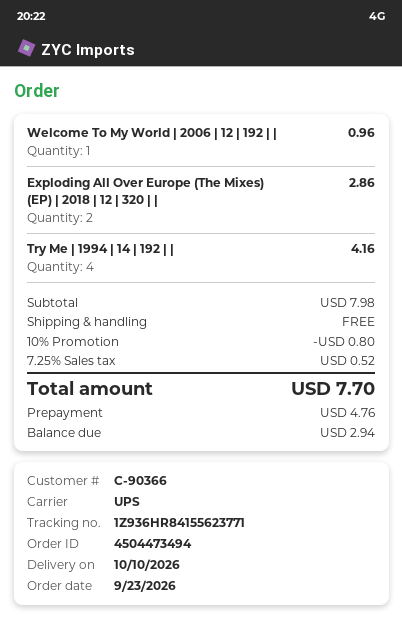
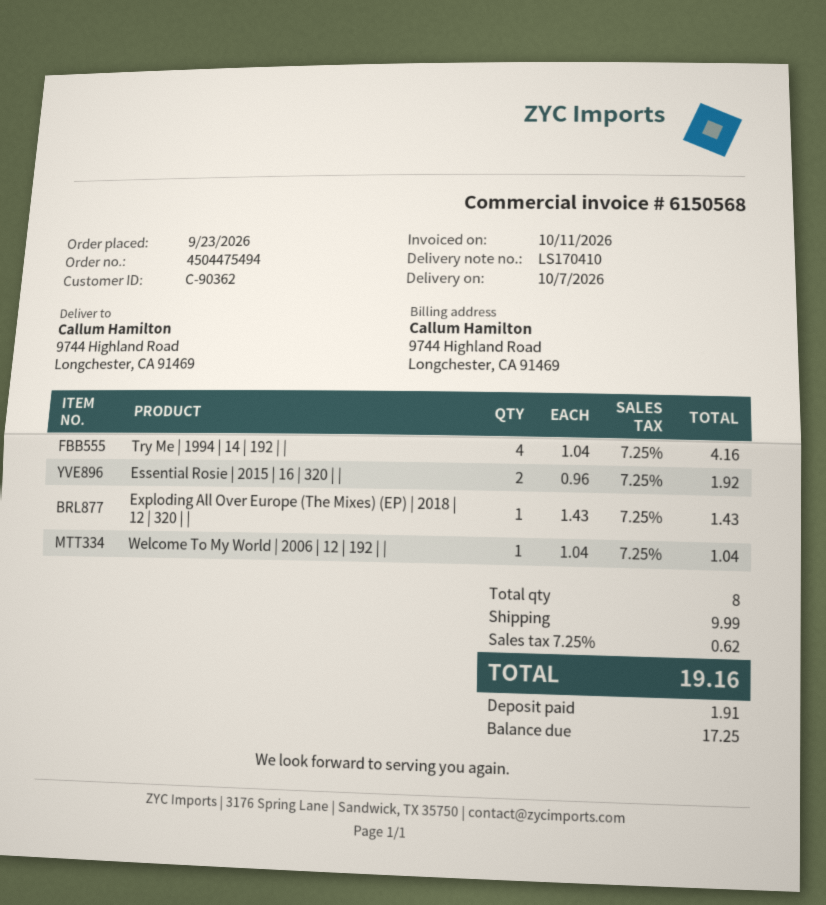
order number: 4504473494 -> 4504475494
delivery date: 2026-10-10 -> 2026-10-07
customer number: C-90366 -> C-90362
Welcome To My World | 2006 | 12 | 192 | |: 1 for 0.96 -> 1 for 1.04
Exploding All Over Europe (The Mixes) (EP) | 2018 | 12 | 320 | |: 2 for 2.86 -> 1 for 1.43
Essential Rosie | 2015 | 16 | 320 | |: none -> 2 for 1.92
discount: 10% = 0.80 -> none
shipping: 0.00 -> 9.99
tax: 7.25% = 0.52 -> 7.25% = 0.62
total: 7.70 -> 19.16
deposit: 4.76 -> 1.91
balance: 2.94 -> 17.25

